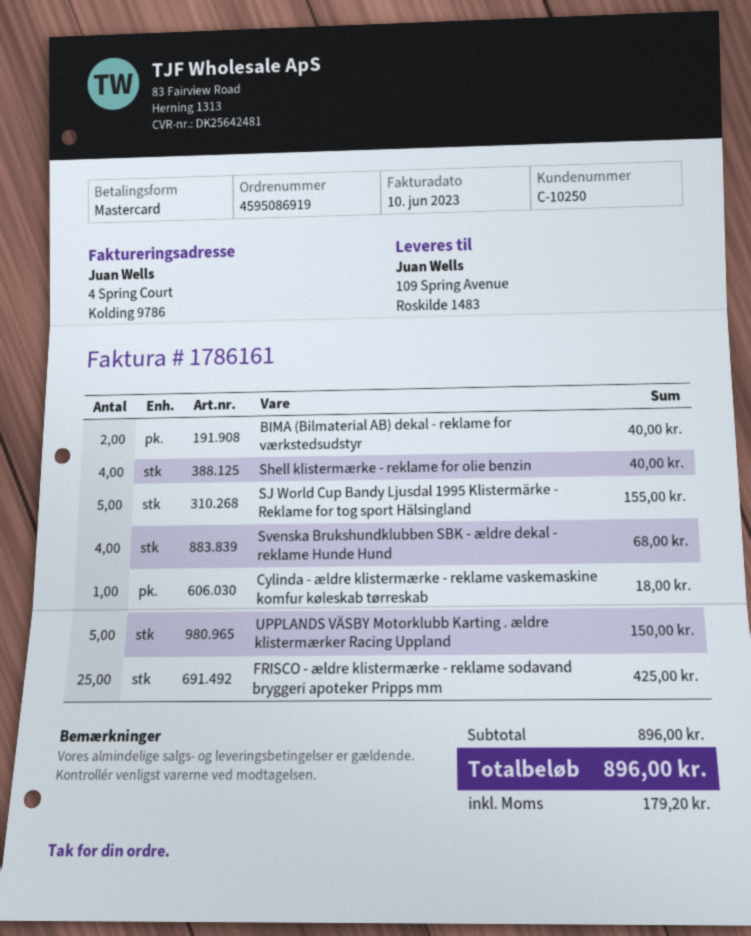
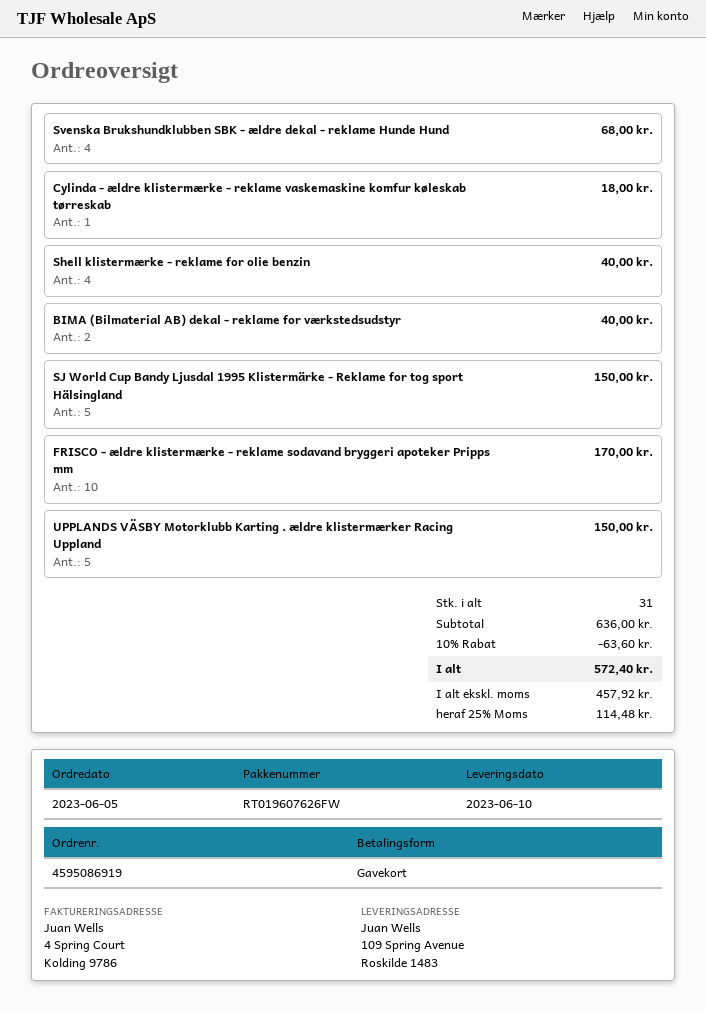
payment method: Mastercard -> gift card
SJ World Cup Bandy Ljusdal 1995 Klistermärke - Reklame for tog sport Hälsingland: 5 for 155.00 -> 5 for 150.00
FRISCO - ældre klistermærke - reklame sodavand bryggeri apoteker Pripps mm: 25 for 425.00 -> 10 for 170.00
subtotal: 896.00 -> 636.00
discount: none -> 10% = 63.60
tax: 179.20 -> 114.48
total: 896.00 -> 572.40

